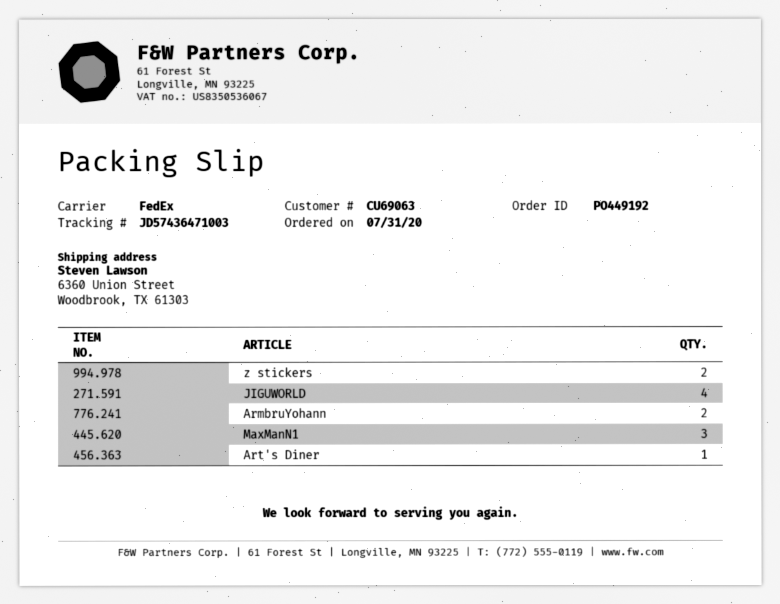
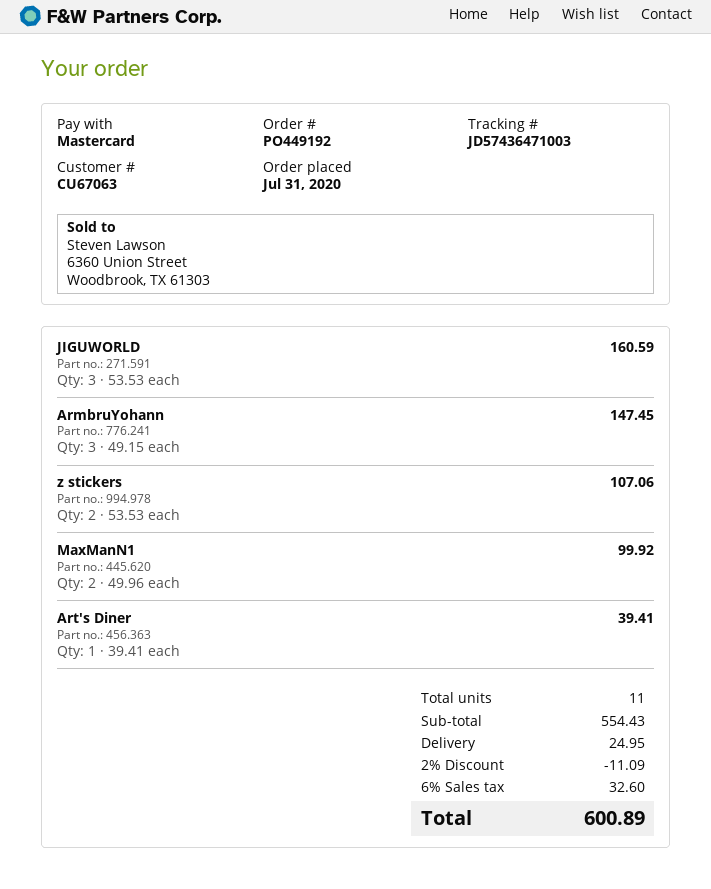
customer number: CU69063 -> CU67063
JIGUWORLD: 4 -> 3
ArmbruYohann: 2 -> 3
MaxManN1: 3 -> 2

